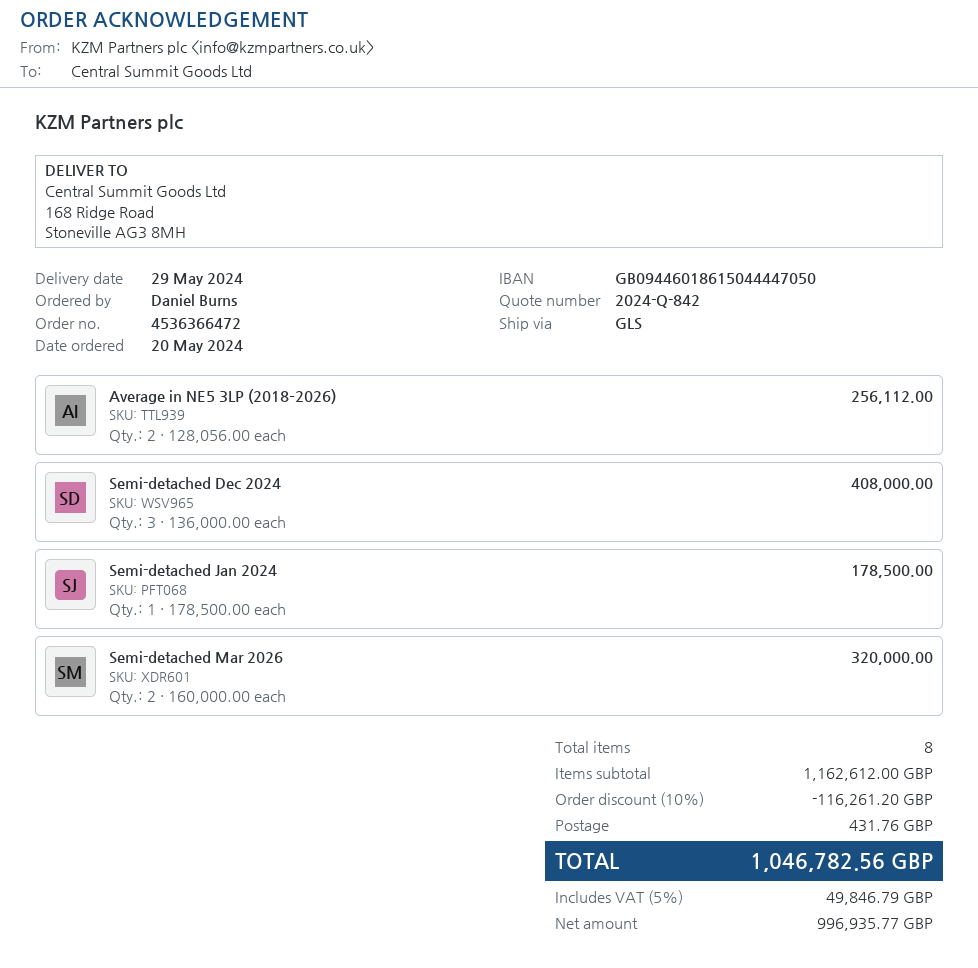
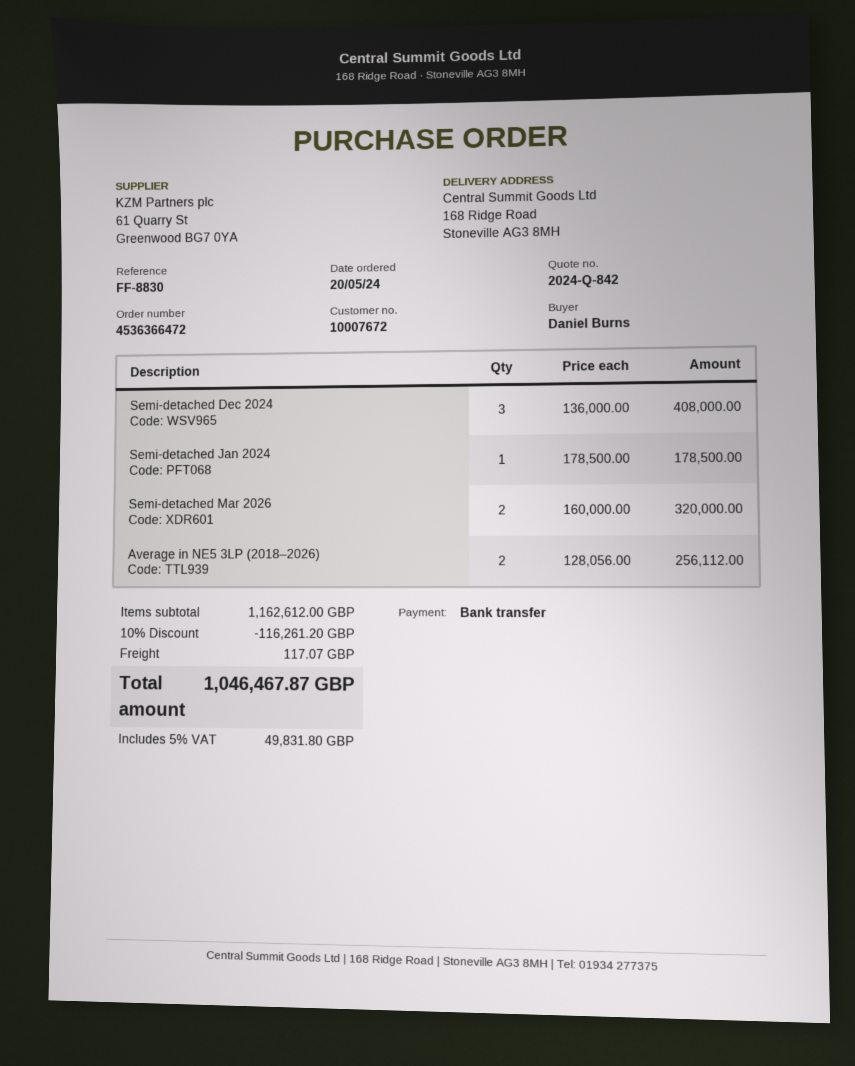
shipping: 431.76 -> 117.07
tax: 5% = 49846.79 -> 5% = 49831.80
total: 1046782.56 -> 1046467.87

